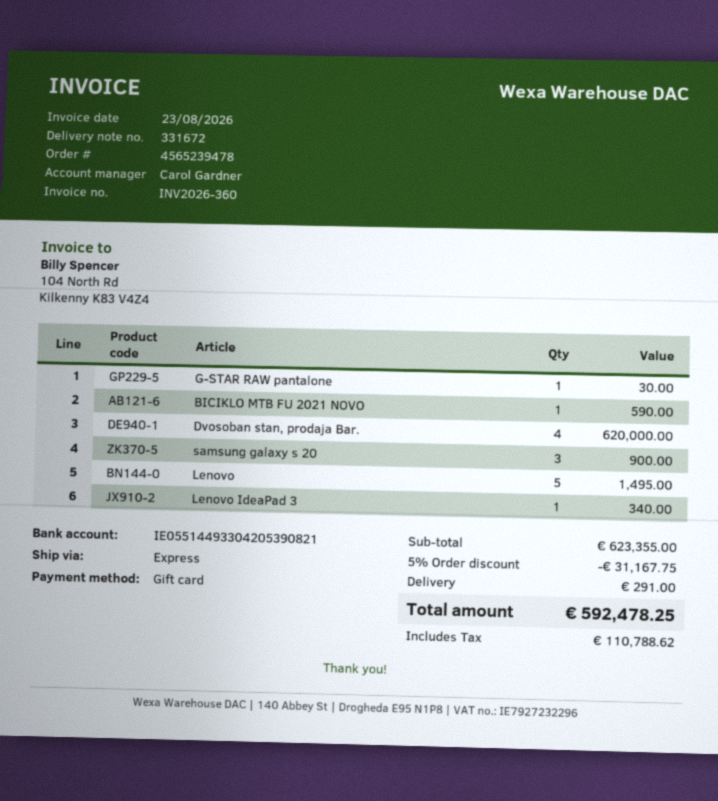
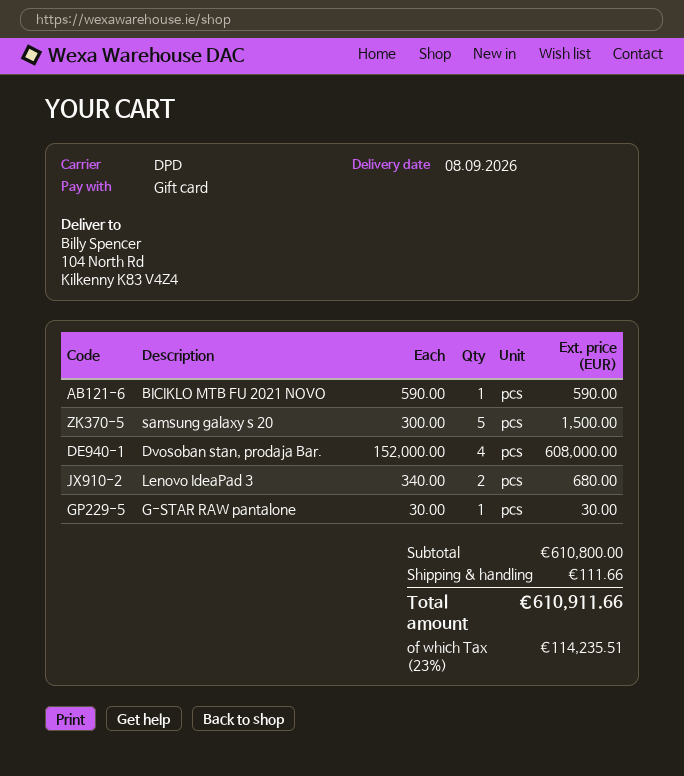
shipping method: express -> DPD
Dvosoban stan, prodaja Bar.: 4 for 620000.00 -> 4 for 608000.00
samsung galaxy s 20: 3 for 900.00 -> 5 for 1500.00
Lenovo: 5 for 1495.00 -> none
Lenovo IdeaPad 3: 1 for 340.00 -> 2 for 680.00
subtotal: 623355.00 -> 610800.00
discount: 5% = 31167.75 -> none
shipping: 291.00 -> 111.66
tax: 110788.62 -> 114235.51
total: 592478.25 -> 610911.66

